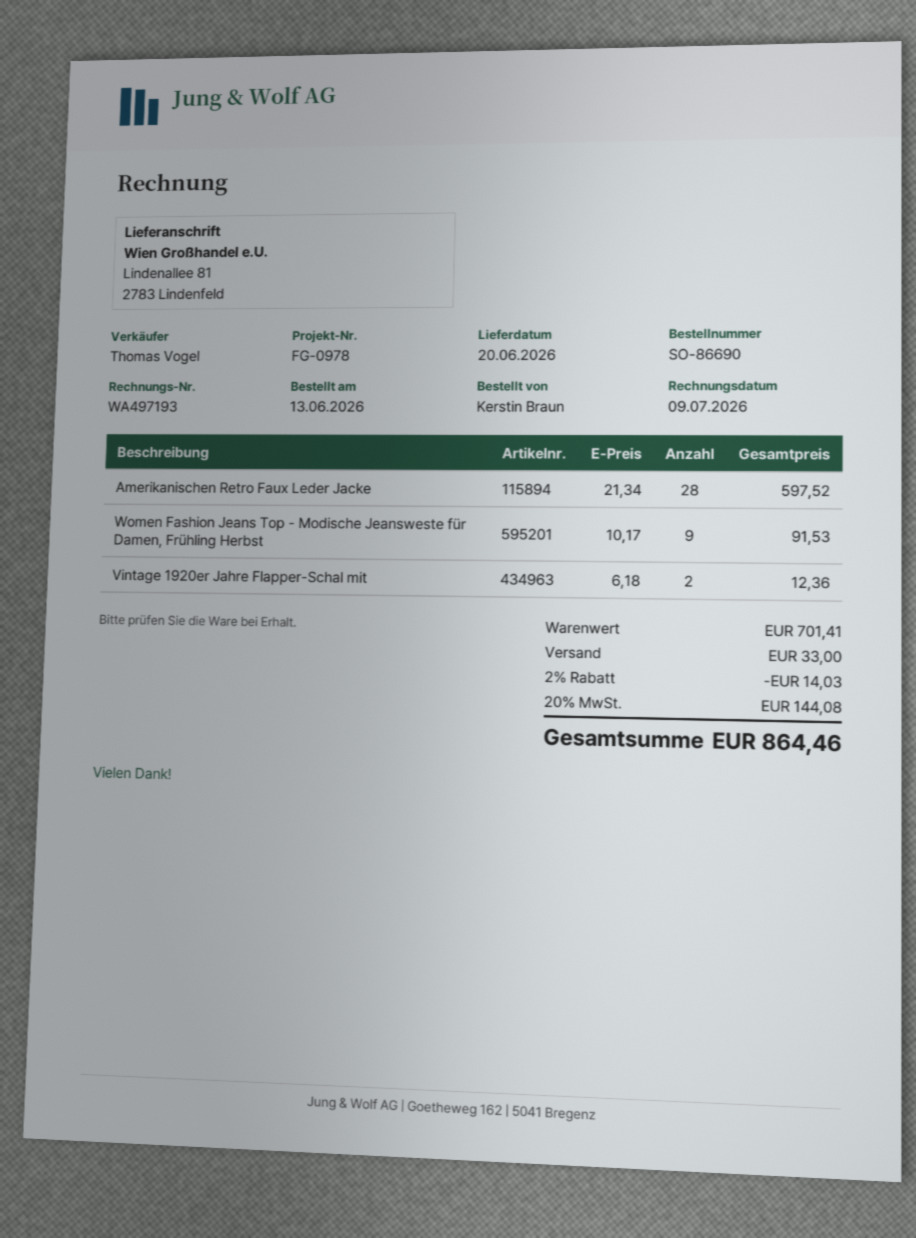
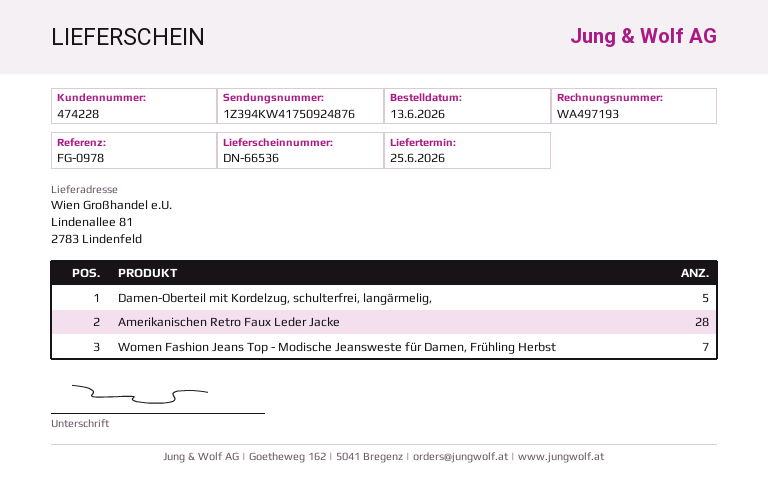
delivery date: 2026-06-20 -> 2026-06-25
Women Fashion Jeans Top - Modische Jeansweste für Damen, Frühling Herbst: 9 -> 7
Vintage 1920er Jahre Flapper-Schal mit: 2 -> none
Damen-Oberteil mit Kordelzug, schulterfrei, langärmelig,: none -> 5

